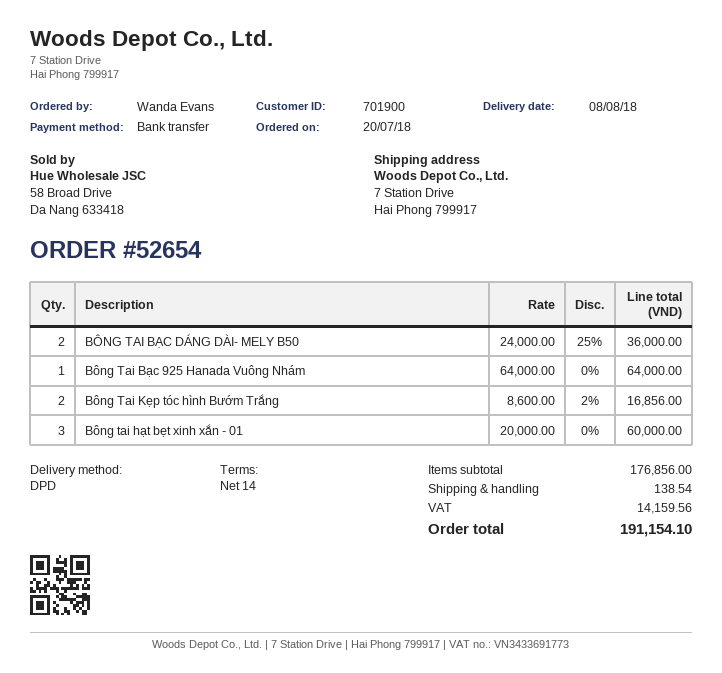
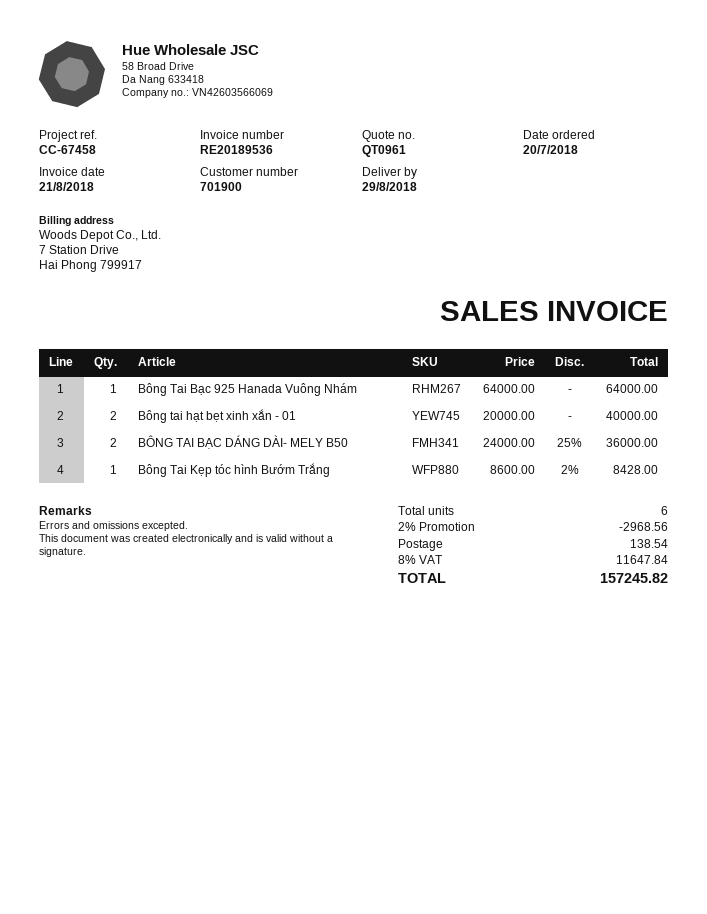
delivery date: 2018-08-08 -> 2018-08-29
Bông Tai Kẹp tóc hình Bướm Trắng: 2 x 8600.00 - 2% = 16856.00 -> 1 x 8600.00 - 2% = 8428.00
Bông tai hạt bẹt xinh xắn - 01: 3 x 20000.00 = 60000.00 -> 2 x 20000.00 = 40000.00
discount: none -> 2% = 2968.56
tax: 14159.56 -> 11647.84
total: 191154.10 -> 157245.82

